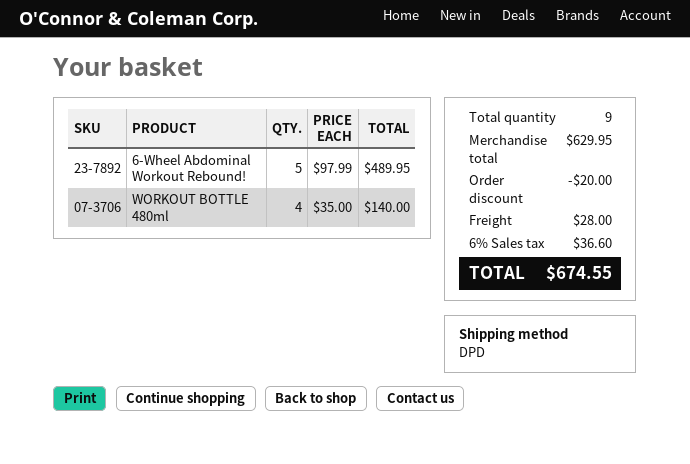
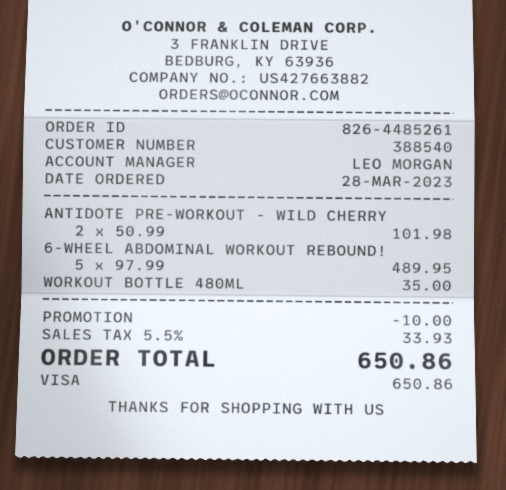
WORKOUT BOTTLE 480ml: 4 x 35.00 = 140.00 -> 1 x 35.00 = 35.00
ANTIDOTE PRE-WORKOUT - WILD CHERRY: none -> 2 x 50.99 = 101.98
discount: 20.00 -> 10.00
shipping: 28.00 -> none
tax: 6% = 36.60 -> 5.5% = 33.93
total: 674.55 -> 650.86

